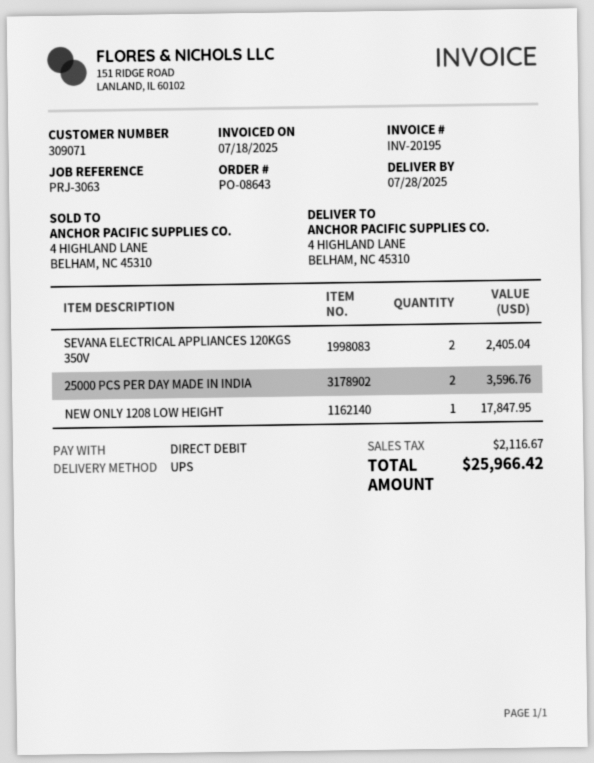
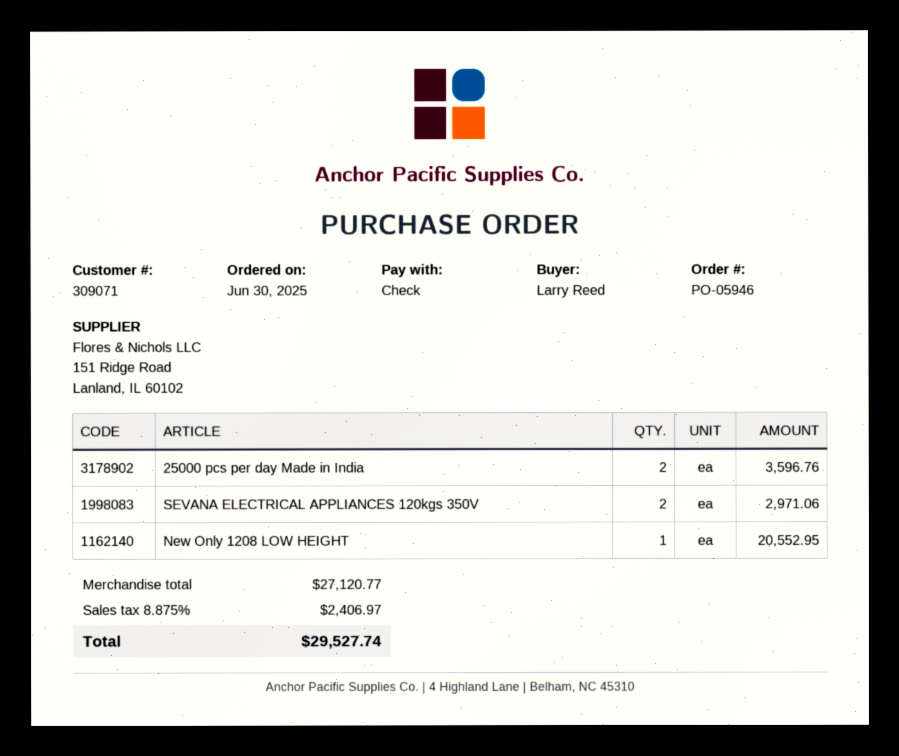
order number: PO-08643 -> PO-05946
payment method: direct debit -> cheque
SEVANA ELECTRICAL APPLIANCES 120KGS 350V: 2 for 2405.04 -> 2 for 2971.06
NEW ONLY 1208 LOW HEIGHT: 1 for 17847.95 -> 1 for 20552.95
tax: 2116.67 -> 2406.97
total: 25966.42 -> 29527.74

